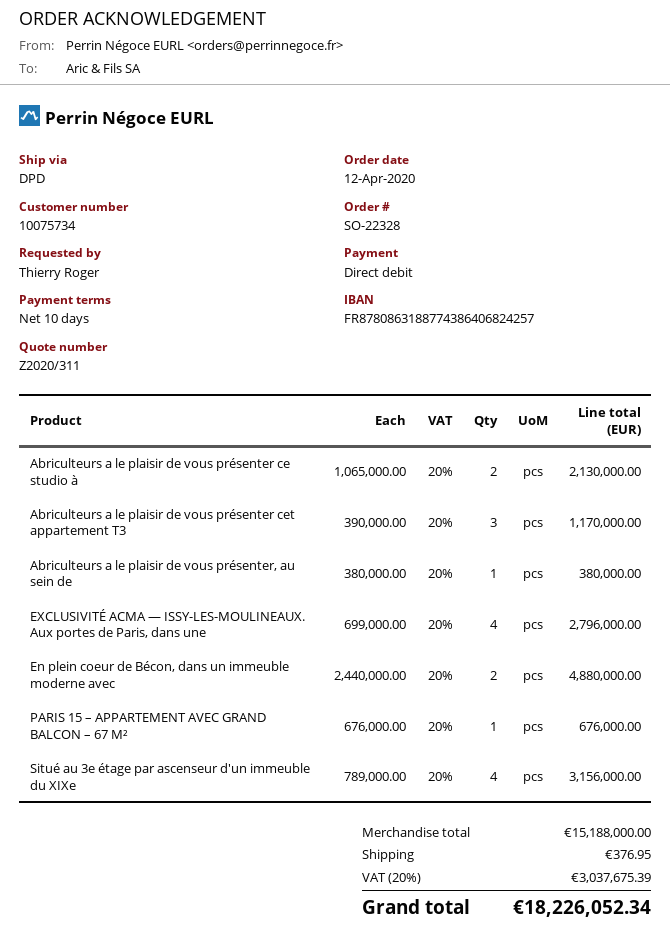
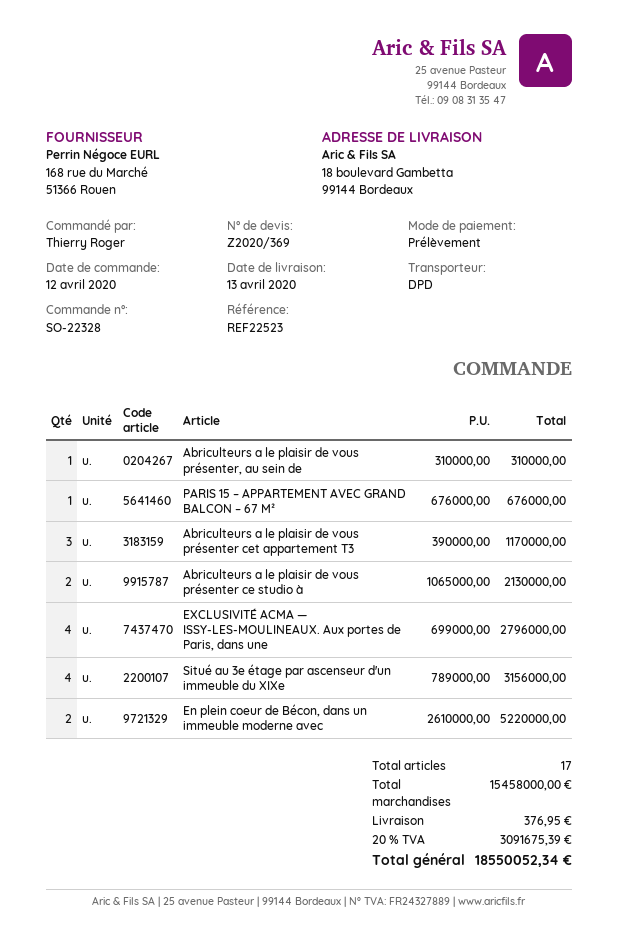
quote number: Z2020/311 -> Z2020/369
Abriculteurs a le plaisir de vous présenter, au sein de: 1 x 380000.00 = 380000.00 -> 1 x 310000.00 = 310000.00
En plein coeur de Bécon, dans un immeuble moderne avec: 2 x 2440000.00 = 4880000.00 -> 2 x 2610000.00 = 5220000.00
subtotal: 15188000.00 -> 15458000.00
tax: 20% = 3037675.39 -> 20% = 3091675.39
total: 18226052.34 -> 18550052.34

